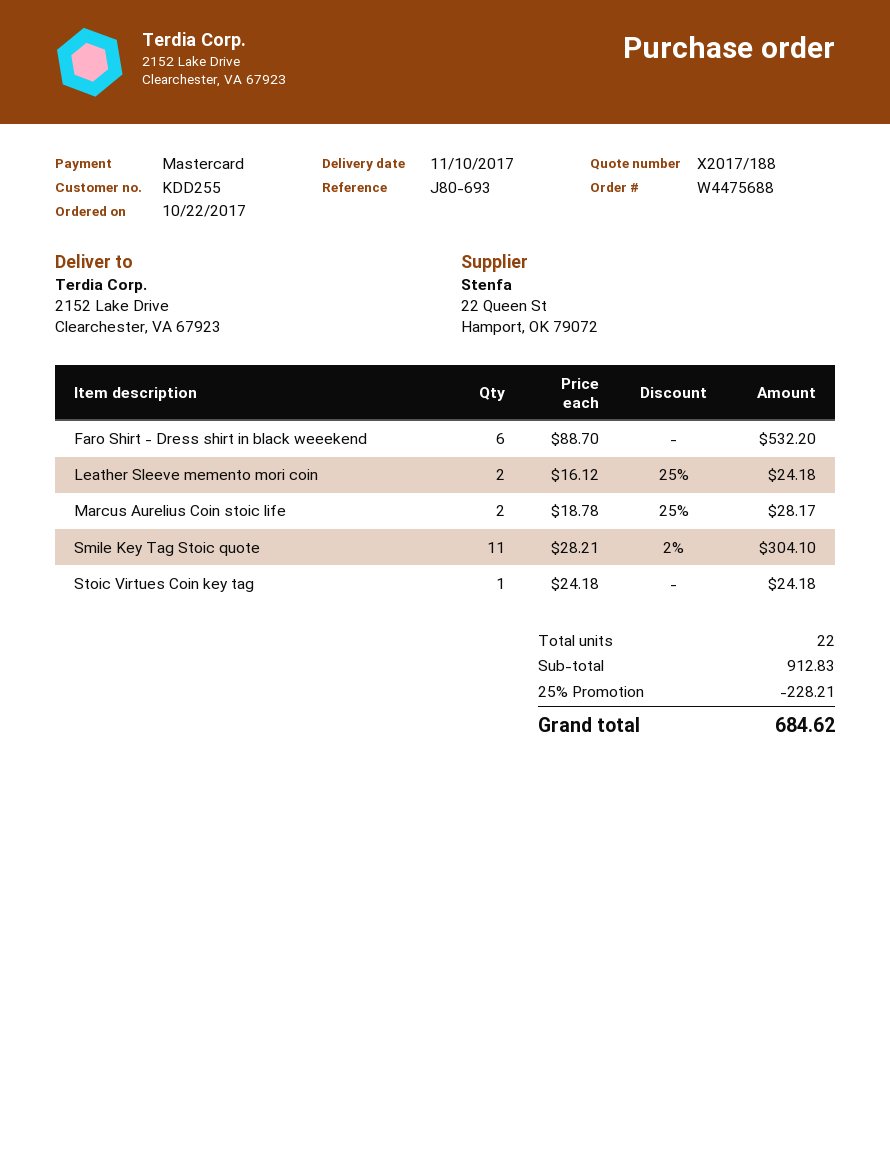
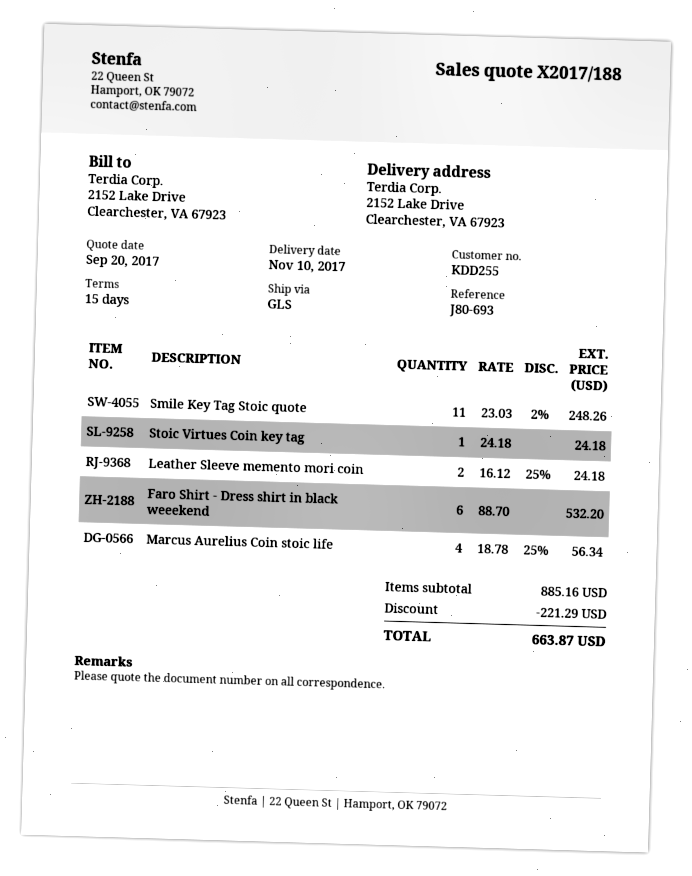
Marcus Aurelius Coin stoic life: 2 x 18.78 - 25% = 28.17 -> 4 x 18.78 - 25% = 56.34
Smile Key Tag Stoic quote: 11 x 28.21 - 2% = 304.10 -> 11 x 23.03 - 2% = 248.26
subtotal: 912.83 -> 885.16
discount: 228.21 -> 221.29
total: 684.62 -> 663.87

